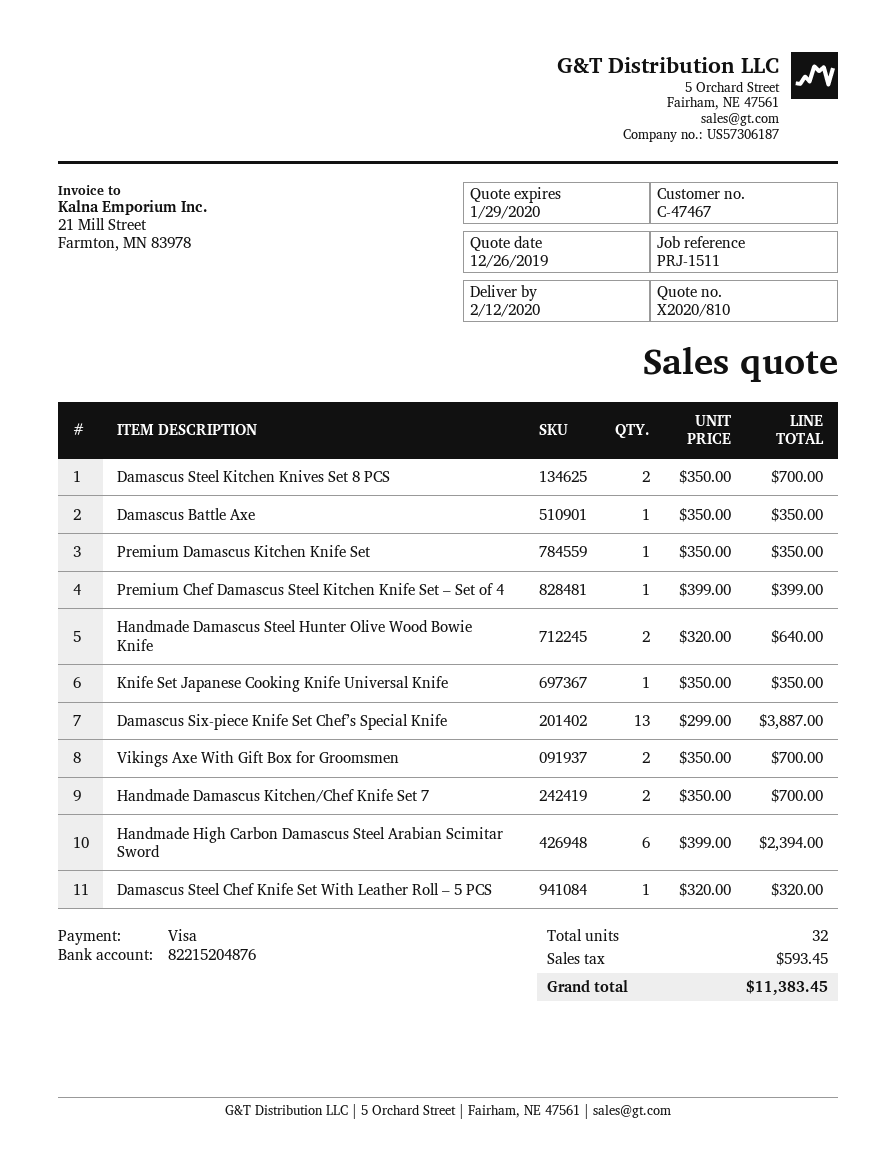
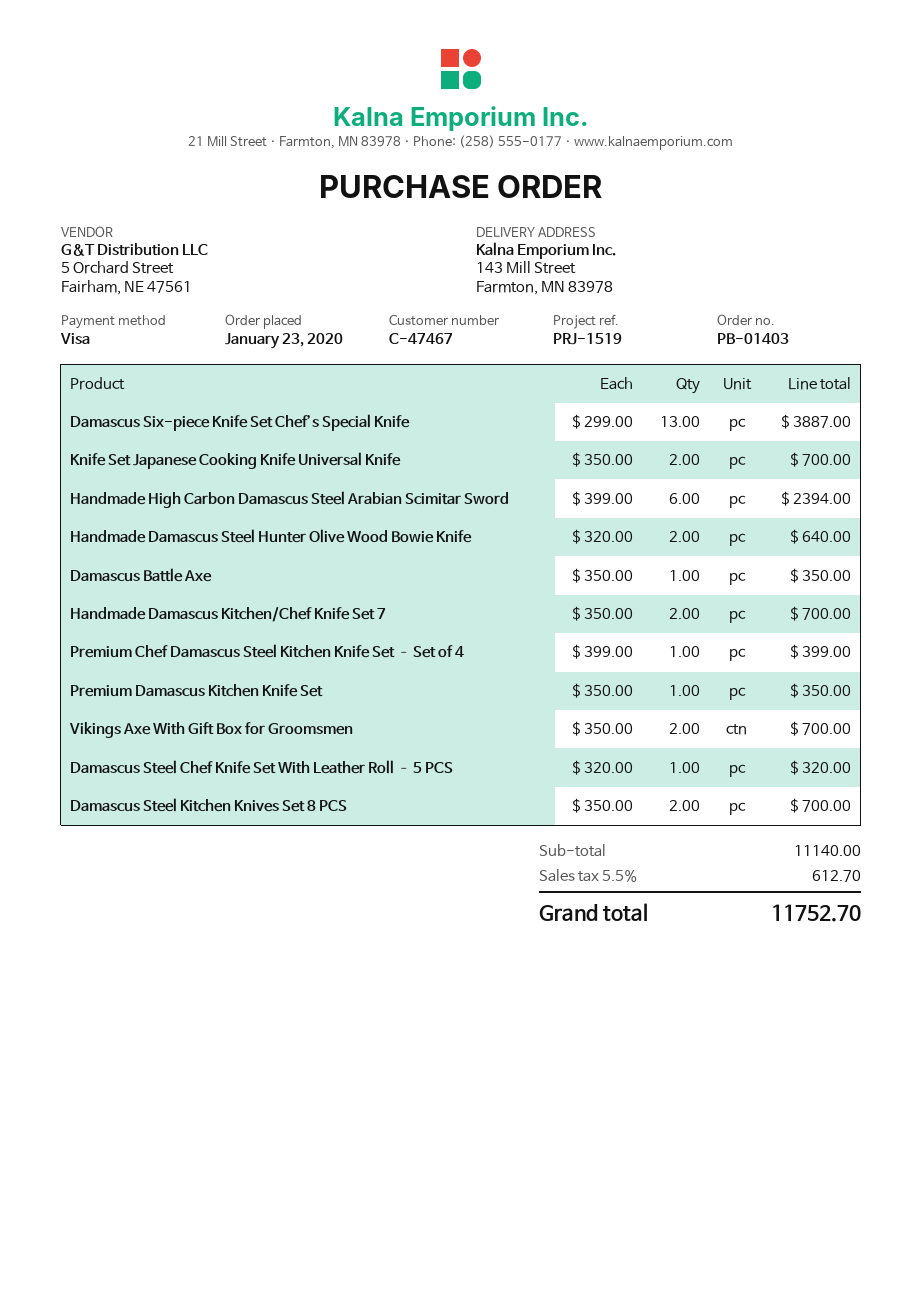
reference: PRJ-1511 -> PRJ-1519
Knife Set Japanese Cooking Knife Universal Knife: 1 x 350.00 = 350.00 -> 2 x 350.00 = 700.00
tax: 593.45 -> 612.70
total: 11383.45 -> 11752.70

